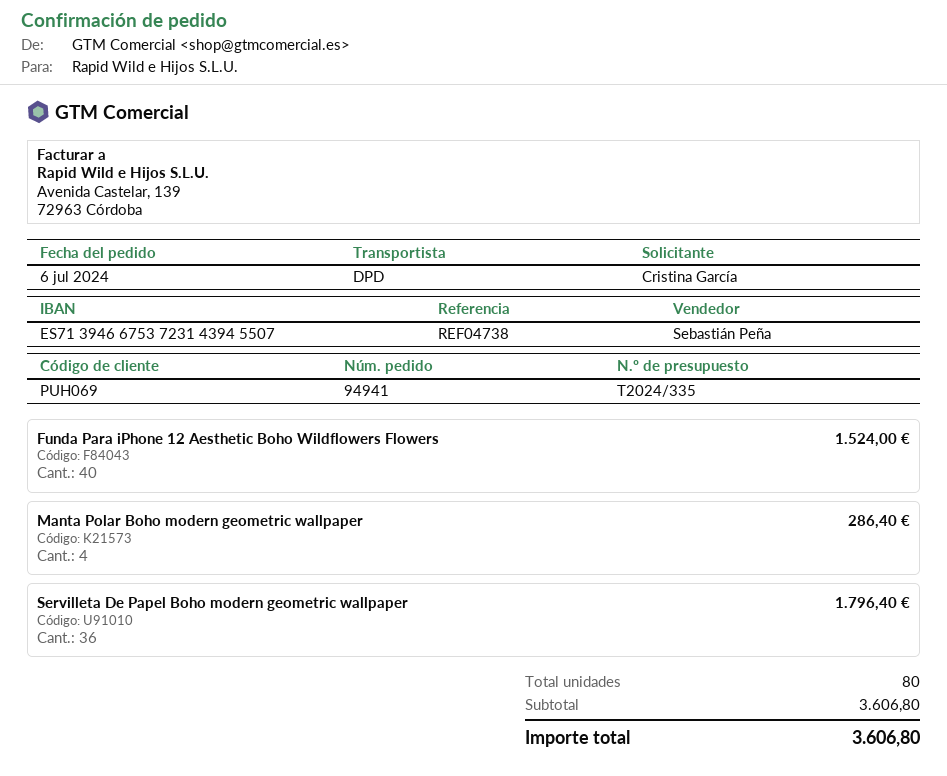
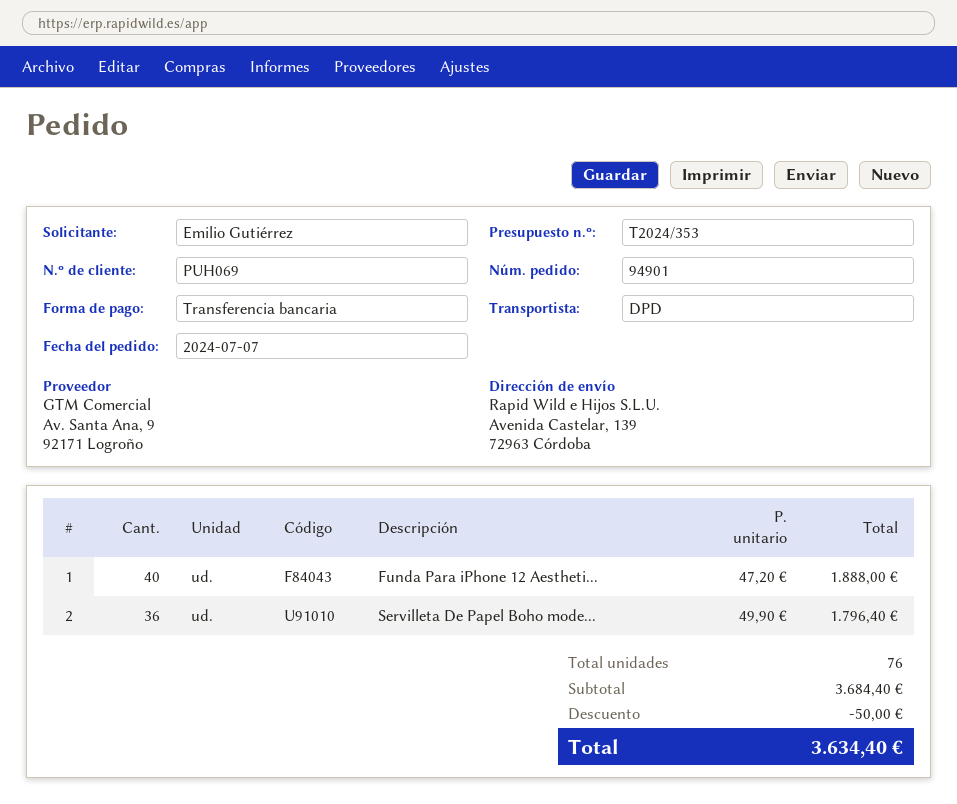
quote number: T2024/335 -> T2024/353
order number: 94941 -> 94901
order date: 2024-07-06 -> 2024-07-07
ordered by: Cristina García -> Emilio Gutiérrez
Funda Para iPhone 12 Aesthetic Boho Wildflowers Flowers: 40 for 1524.00 -> 40 for 1888.00
Manta Polar Boho modern geometric wallpaper: 4 for 286.40 -> none
total quantity: 80 -> 76
subtotal: 3606.80 -> 3684.40
discount: none -> 50.00
total: 3606.80 -> 3634.40

